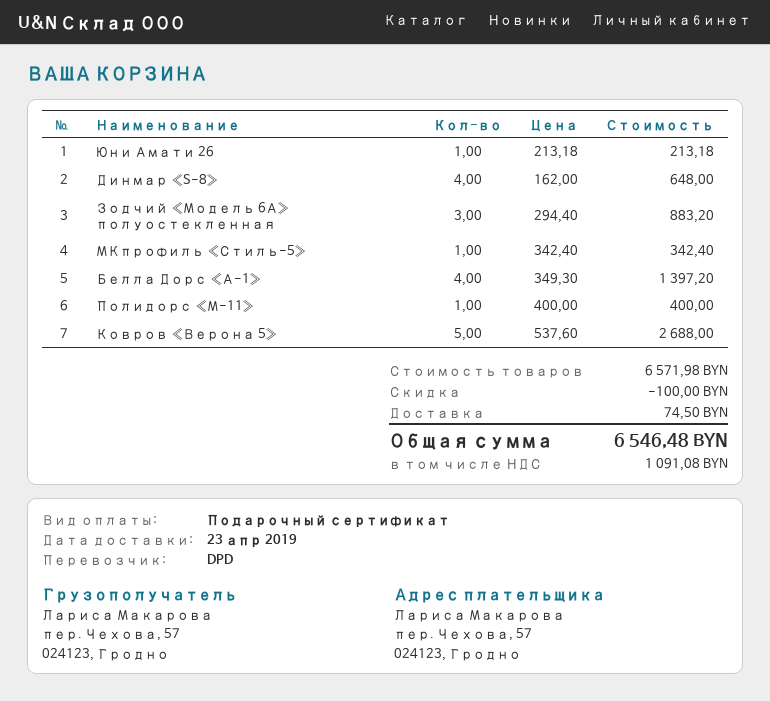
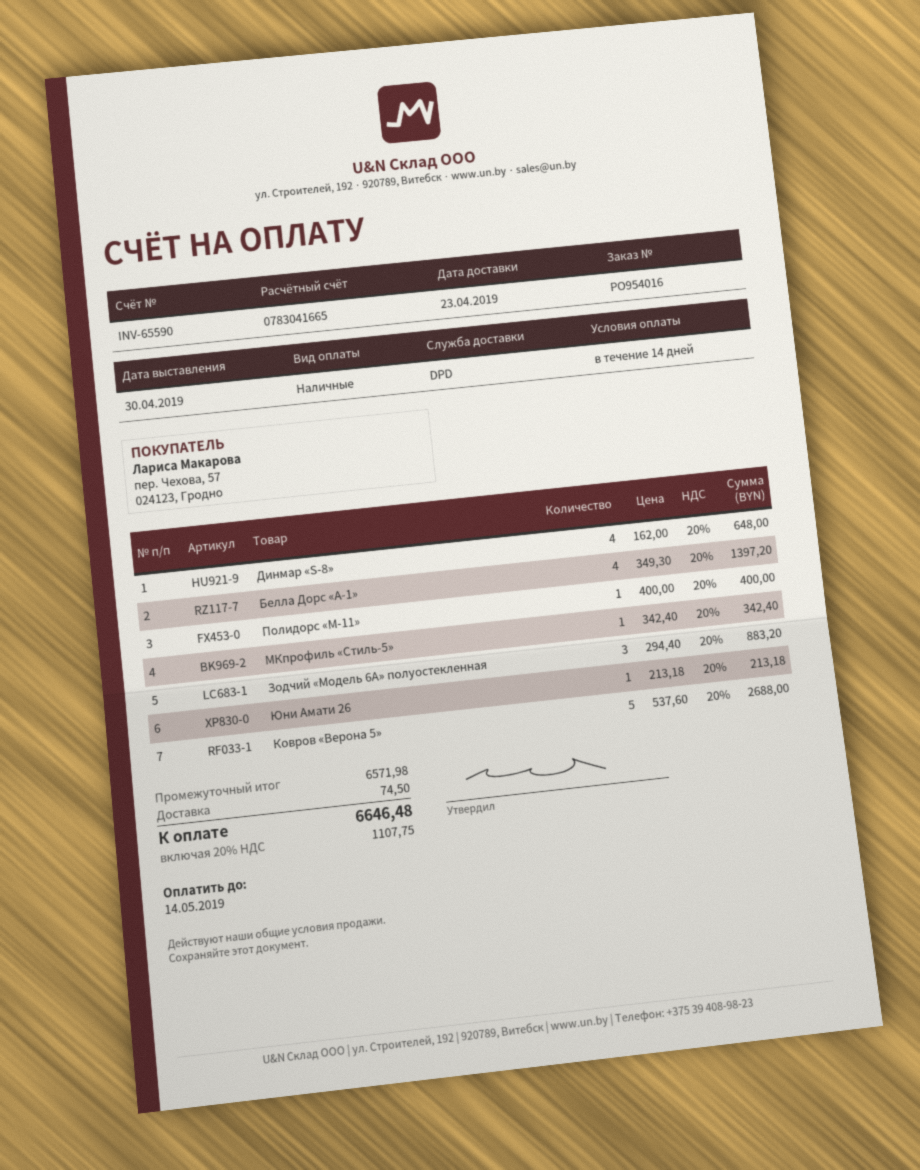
payment method: gift card -> cash
discount: 100.00 -> none
tax: 1091.08 -> 1107.75
total: 6546.48 -> 6646.48

